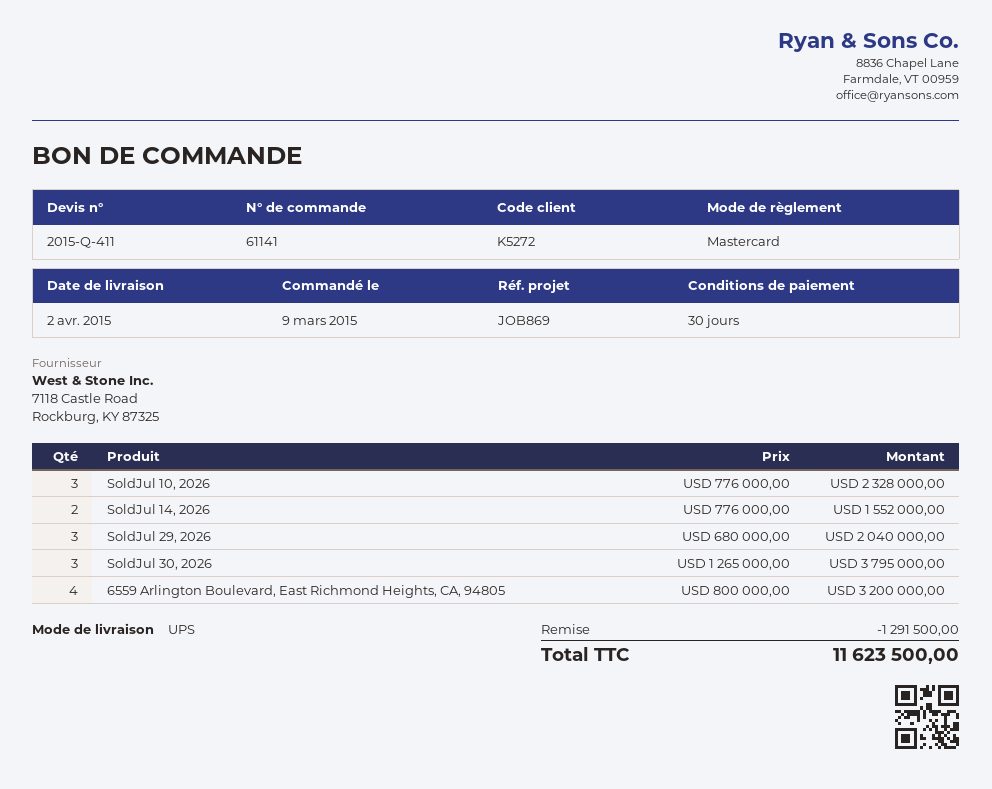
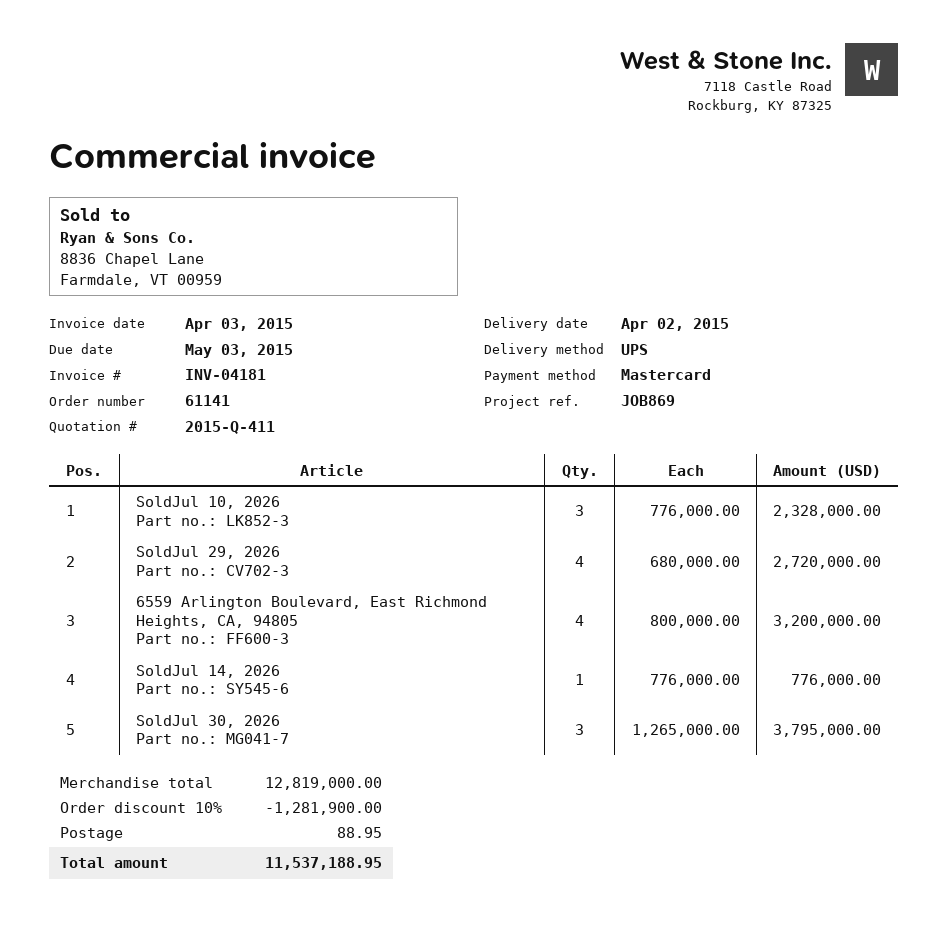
SoldJul 14, 2026: 2 x 776000.00 = 1552000.00 -> 1 x 776000.00 = 776000.00
SoldJul 29, 2026: 3 x 680000.00 = 2040000.00 -> 4 x 680000.00 = 2720000.00
discount: 1291500.00 -> 1281900.00
shipping: none -> 88.95
total: 11623500.00 -> 11537188.95

